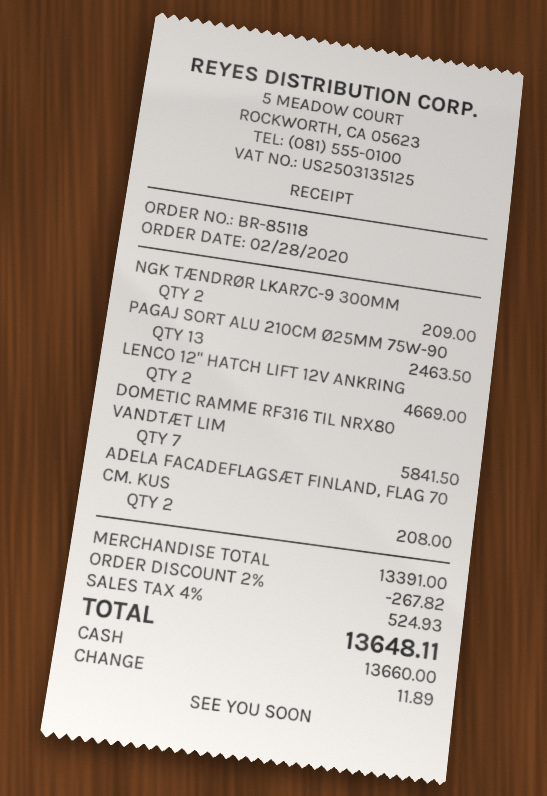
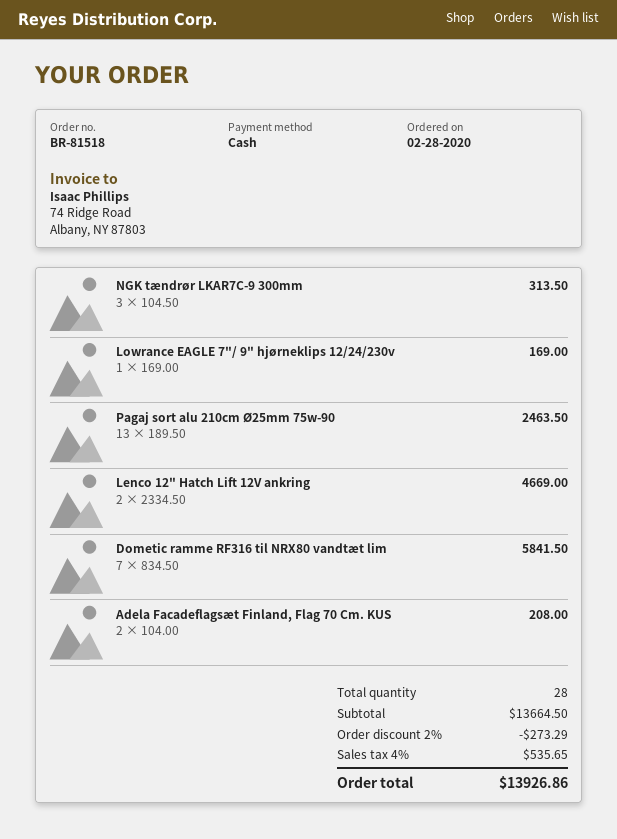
order number: BR-85118 -> BR-81518
NGK TÆNDRØR LKAR7C-9 300MM: 2 for 209.00 -> 3 for 313.50
Lowrance EAGLE 7"/ 9" hjørneklips 12/24/230v: none -> 1 for 169.00
subtotal: 13391.00 -> 13664.50
discount: 2% = 267.82 -> 2% = 273.29
tax: 4% = 524.93 -> 4% = 535.65
total: 13648.11 -> 13926.86

